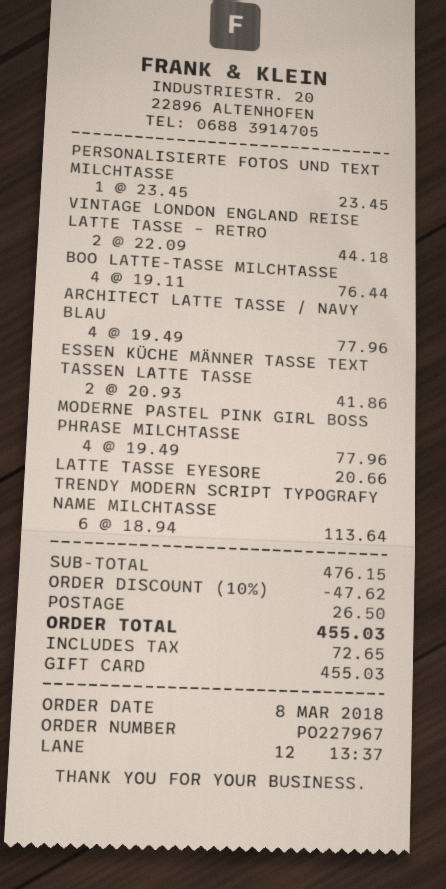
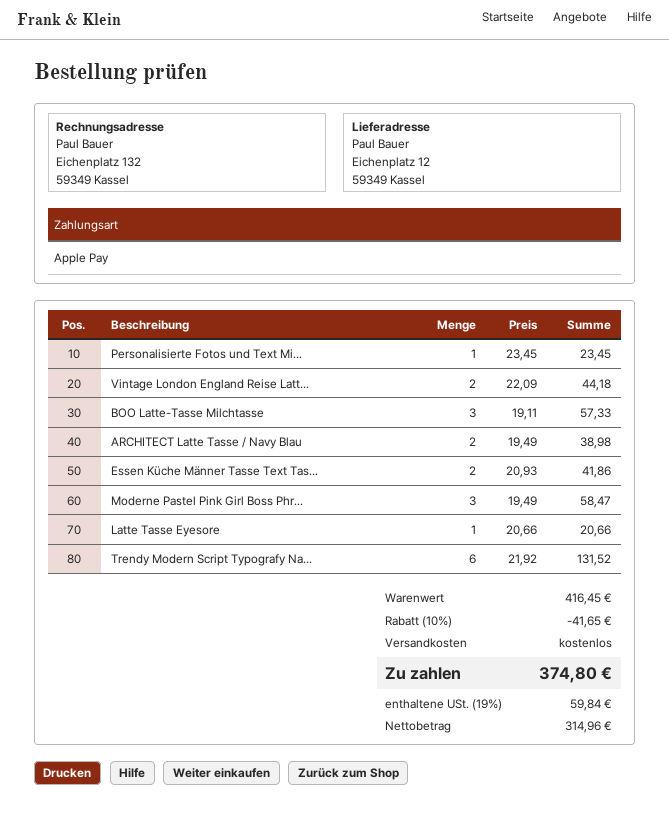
payment method: gift card -> Apple Pay
BOO LATTE-TASSE MILCHTASSE: 4 x 19.11 = 76.44 -> 3 x 19.11 = 57.33
ARCHITECT LATTE TASSE / NAVY BLAU: 4 x 19.49 = 77.96 -> 2 x 19.49 = 38.98
MODERNE PASTEL PINK GIRL BOSS PHRASE MILCHTASSE: 4 x 19.49 = 77.96 -> 3 x 19.49 = 58.47
TRENDY MODERN SCRIPT TYPOGRAFY NAME MILCHTASSE: 6 x 18.94 = 113.64 -> 6 x 21.92 = 131.52
subtotal: 476.15 -> 416.45
discount: 10% = 47.62 -> 10% = 41.65
shipping: 26.50 -> 0.00
tax: 72.65 -> 59.84
total: 455.03 -> 374.80

